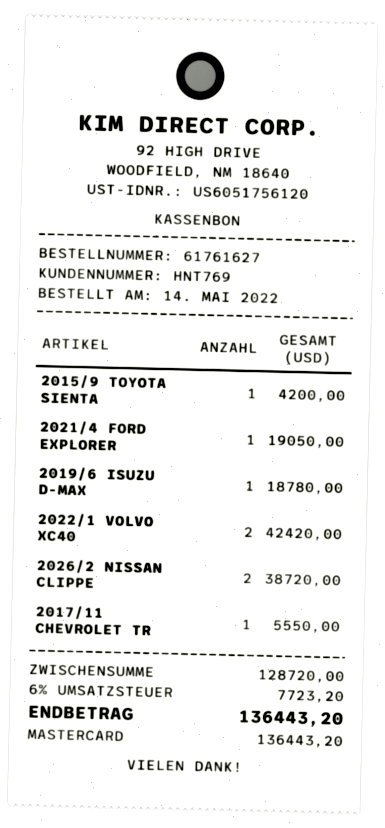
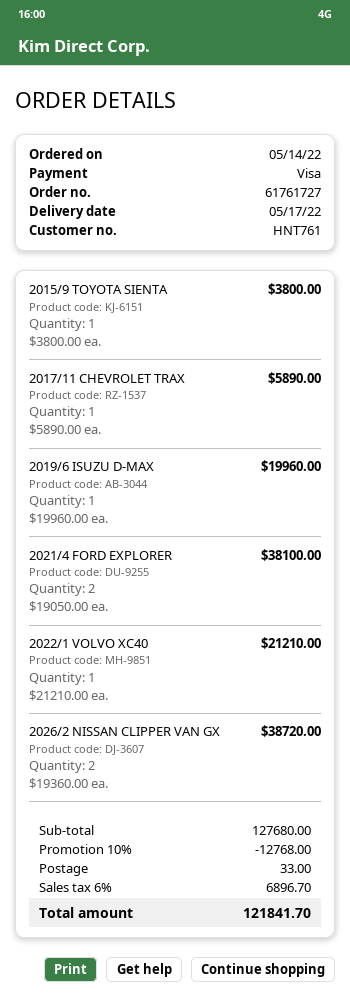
order number: 61761627 -> 61761727
customer number: HNT769 -> HNT761
payment method: Mastercard -> Visa
2015/9 TOYOTA SIENTA: 1 for 4200.00 -> 1 for 3800.00
2021/4 FORD EXPLORER: 1 for 19050.00 -> 2 for 38100.00
2019/6 ISUZU D-MAX: 1 for 18780.00 -> 1 for 19960.00
2022/1 VOLVO XC40: 2 for 42420.00 -> 1 for 21210.00
2017/11 CHEVROLET TR: 1 for 5550.00 -> 1 for 5890.00
subtotal: 128720.00 -> 127680.00
discount: none -> 10% = 12768.00
shipping: none -> 33.00
tax: 6% = 7723.20 -> 6% = 6896.70
total: 136443.20 -> 121841.70

